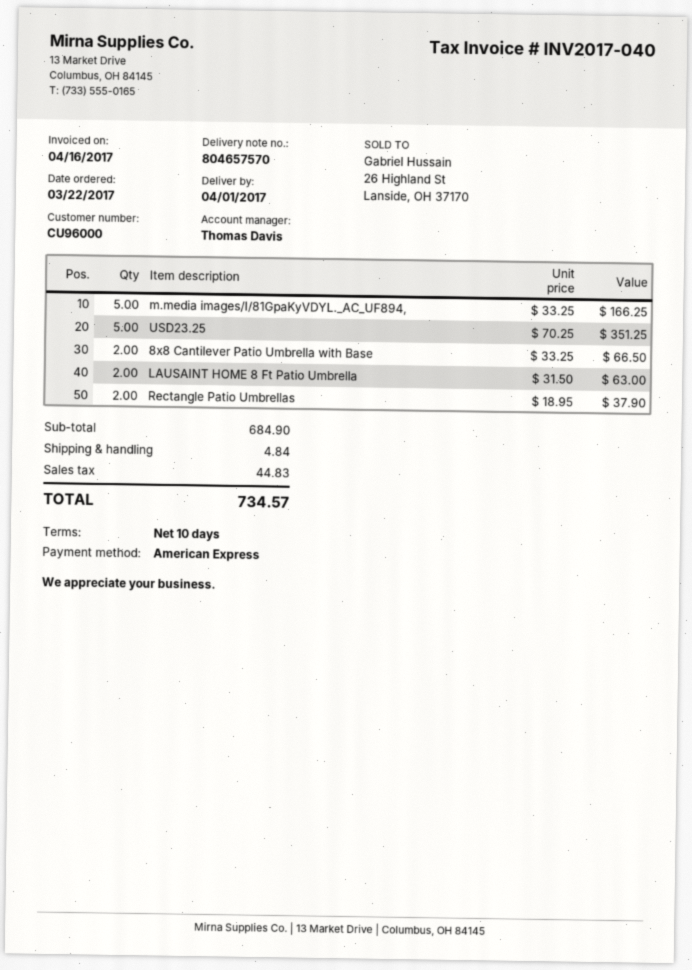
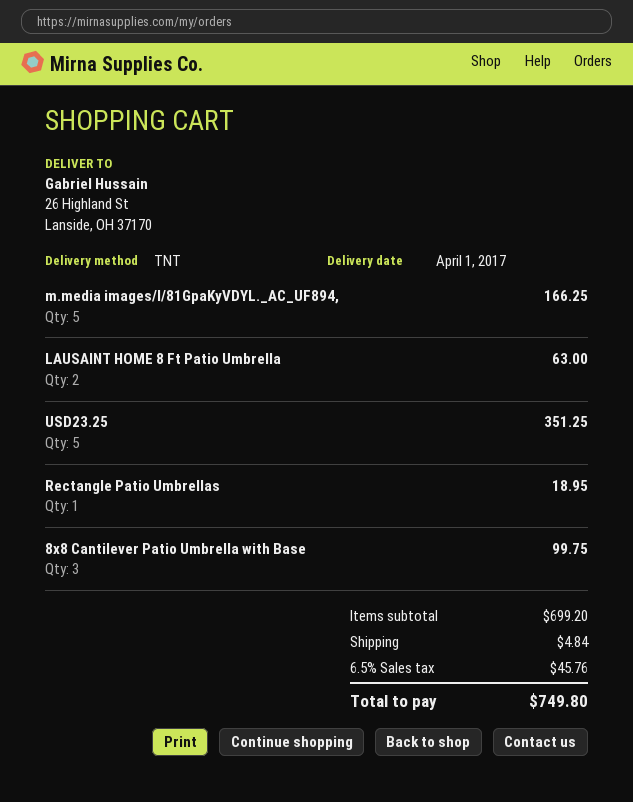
8x8 Cantilever Patio Umbrella with Base: 2 for 66.50 -> 3 for 99.75
Rectangle Patio Umbrellas: 2 for 37.90 -> 1 for 18.95
subtotal: 684.90 -> 699.20
tax: 44.83 -> 45.76
total: 734.57 -> 749.80

